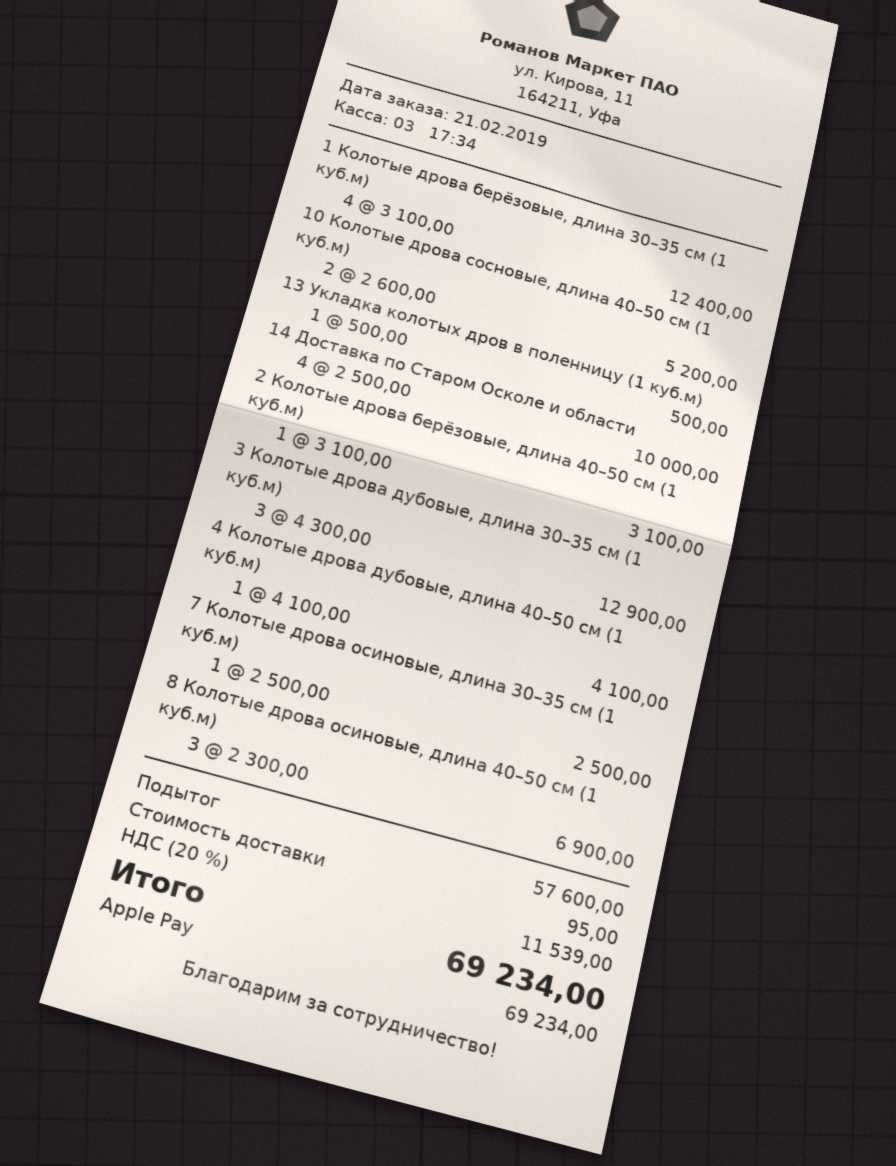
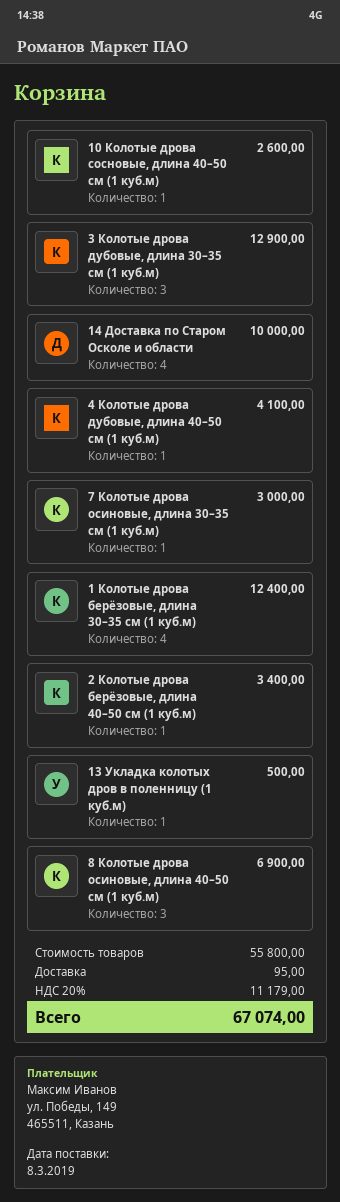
10 Колотые дрова сосновые, длина 40–50 см (1 куб.м): 2 for 5200.00 -> 1 for 2600.00
2 Колотые дрова берёзовые, длина 40–50 см (1 куб.м): 1 for 3100.00 -> 1 for 3400.00
7 Колотые дрова осиновые, длина 30–35 см (1 куб.м): 1 for 2500.00 -> 1 for 3000.00
subtotal: 57600.00 -> 55800.00
tax: 20% = 11539.00 -> 20% = 11179.00
total: 69234.00 -> 67074.00

